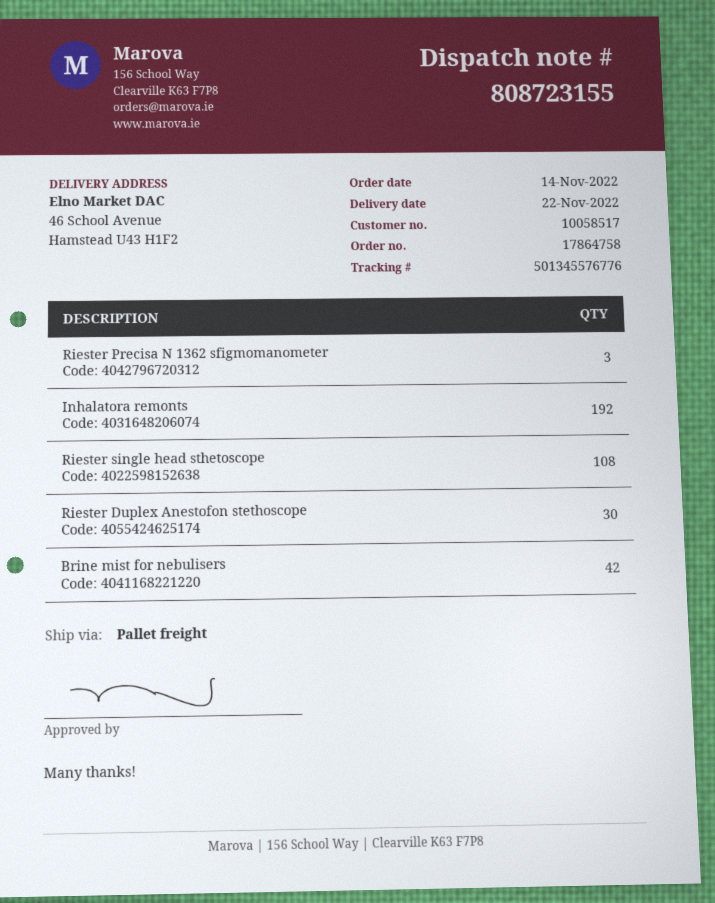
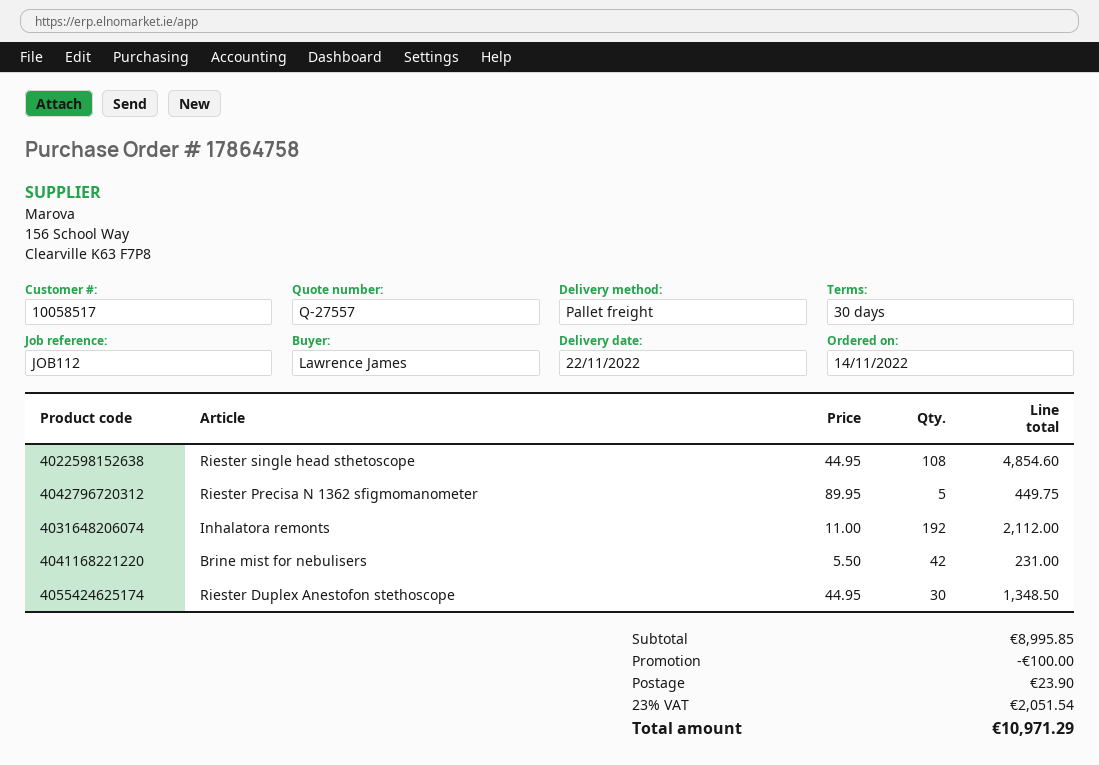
Riester Precisa N 1362 sfigmomanometer: 3 -> 5

